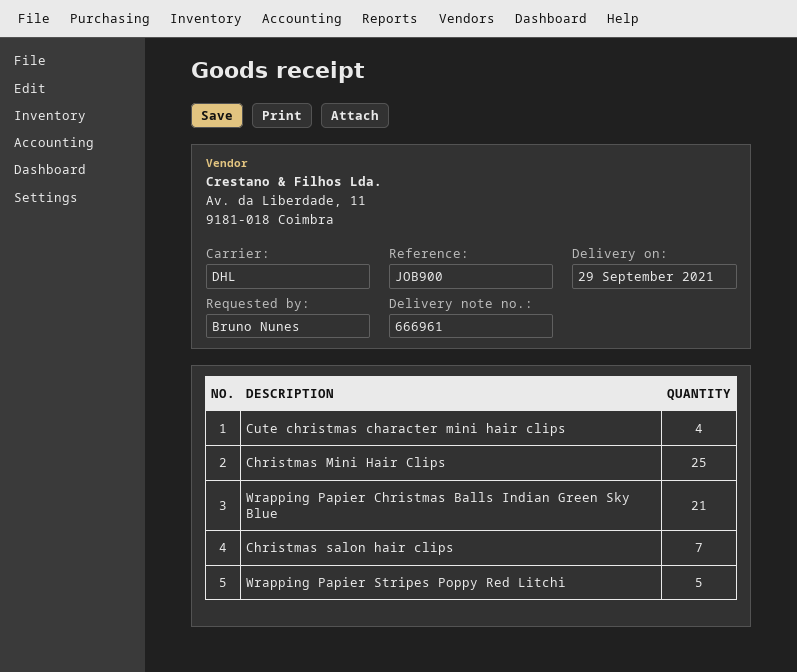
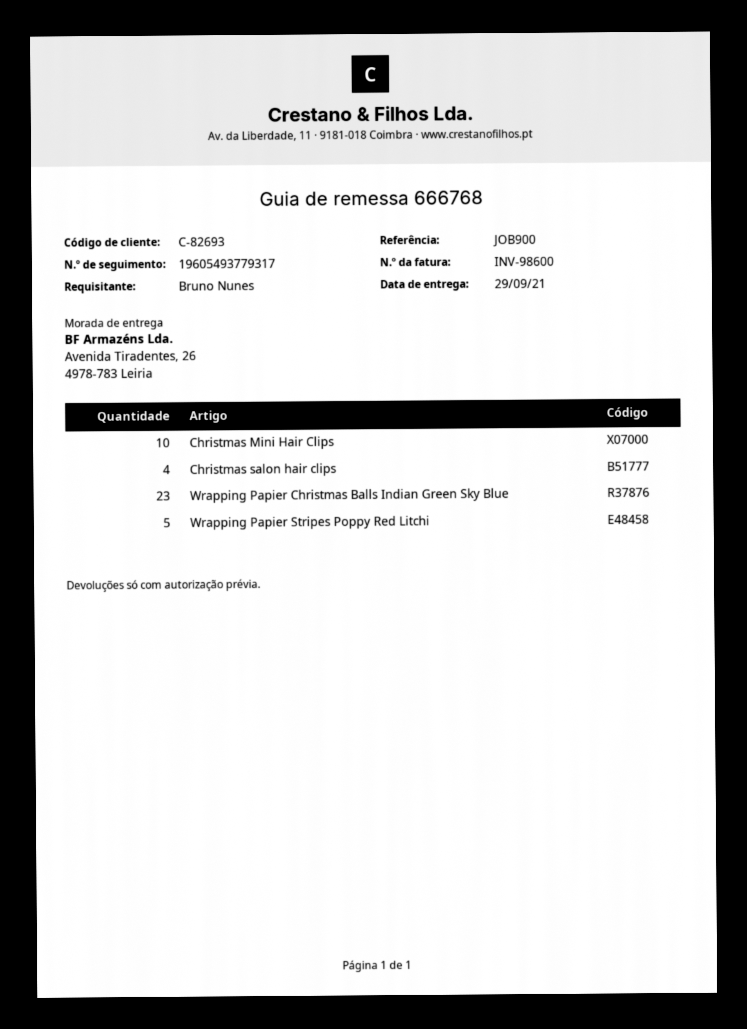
delivery note number: 666961 -> 666768
Cute christmas character mini hair clips: 4 -> none
Christmas Mini Hair Clips: 25 -> 10
Wrapping Papier Christmas Balls Indian Green Sky Blue: 21 -> 23
Christmas salon hair clips: 7 -> 4

